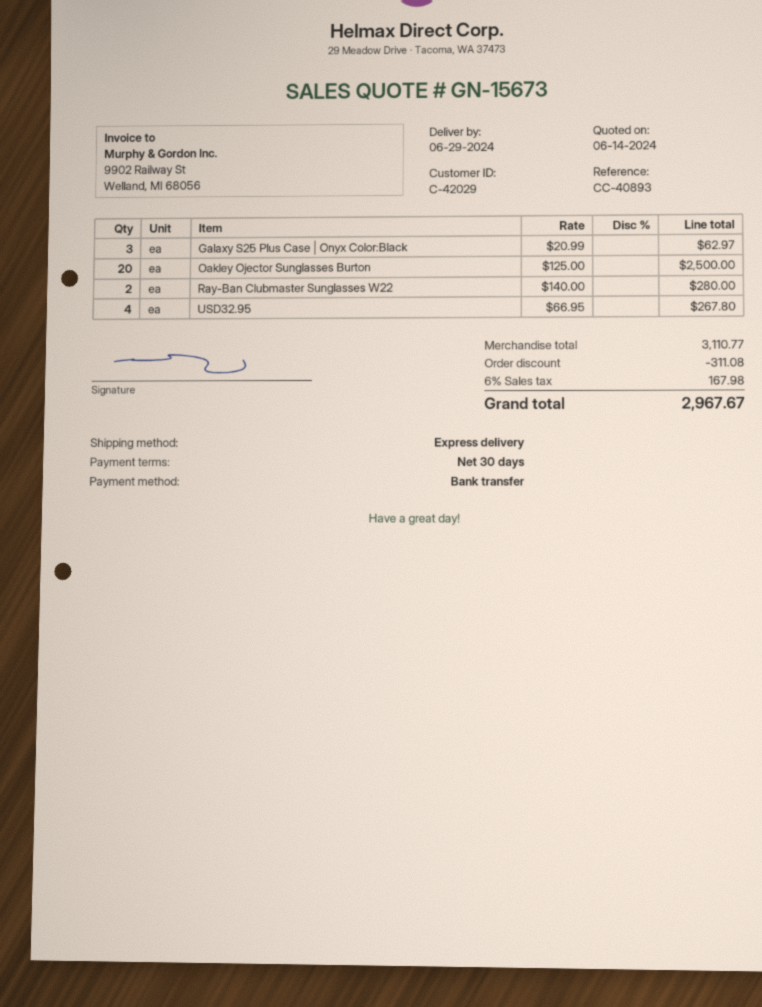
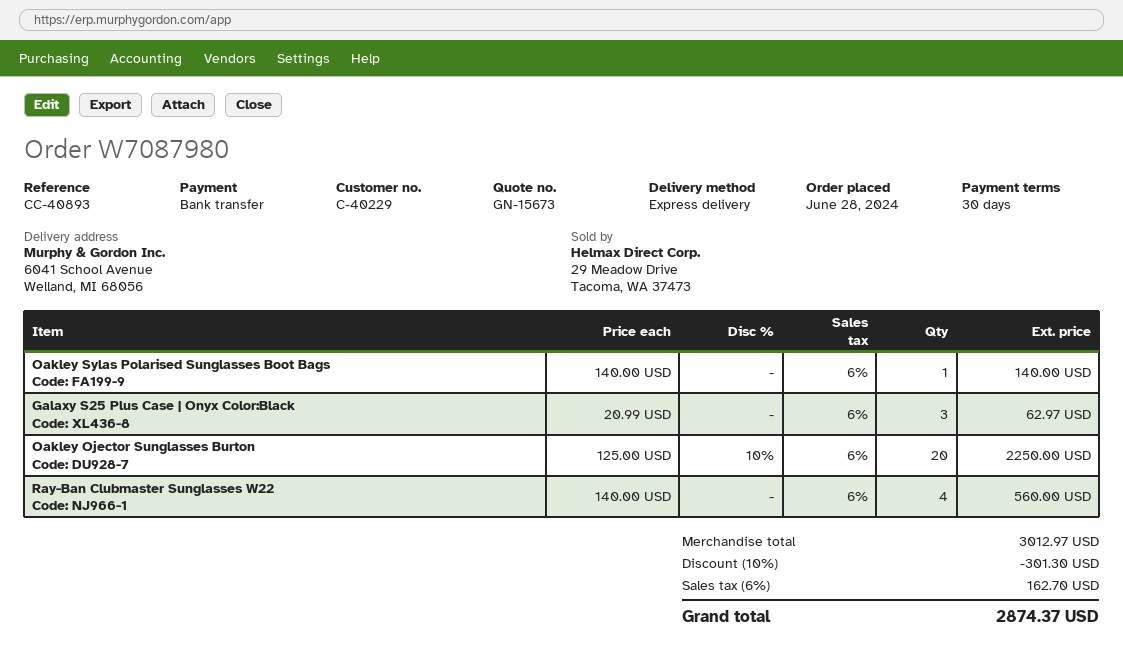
customer number: C-42029 -> C-40229
Oakley Ojector Sunglasses Burton: 20 x 125.00 = 2500.00 -> 20 x 125.00 - 10% = 2250.00
Ray-Ban Clubmaster Sunglasses W22: 2 x 140.00 = 280.00 -> 4 x 140.00 = 560.00
USD32.95: 4 x 66.95 = 267.80 -> none
Oakley Sylas Polarised Sunglasses Boot Bags: none -> 1 x 140.00 = 140.00
subtotal: 3110.77 -> 3012.97
discount: 311.08 -> 301.30
tax: 6% = 167.98 -> 6% = 162.70
total: 2967.67 -> 2874.37

